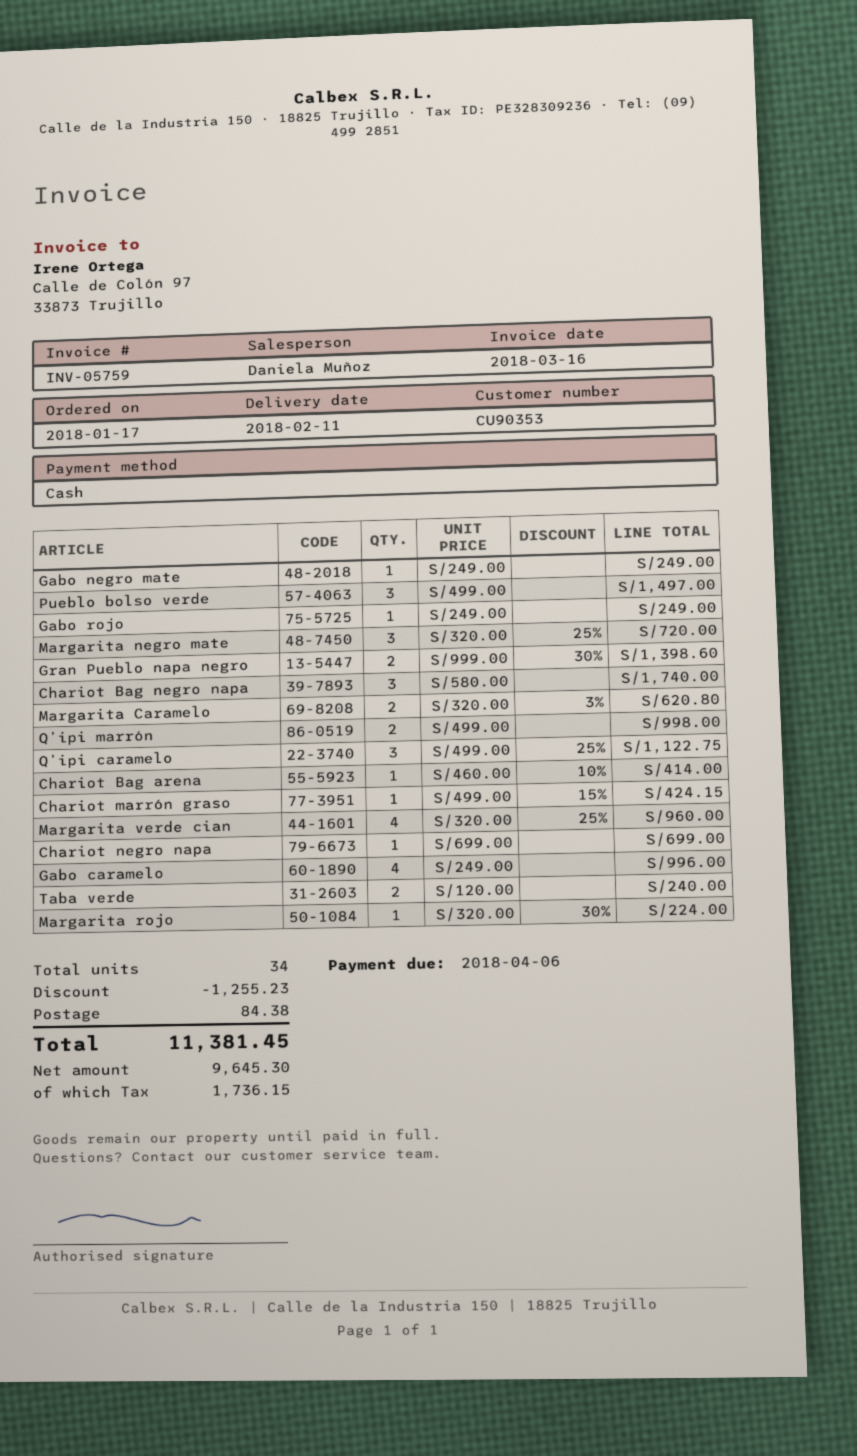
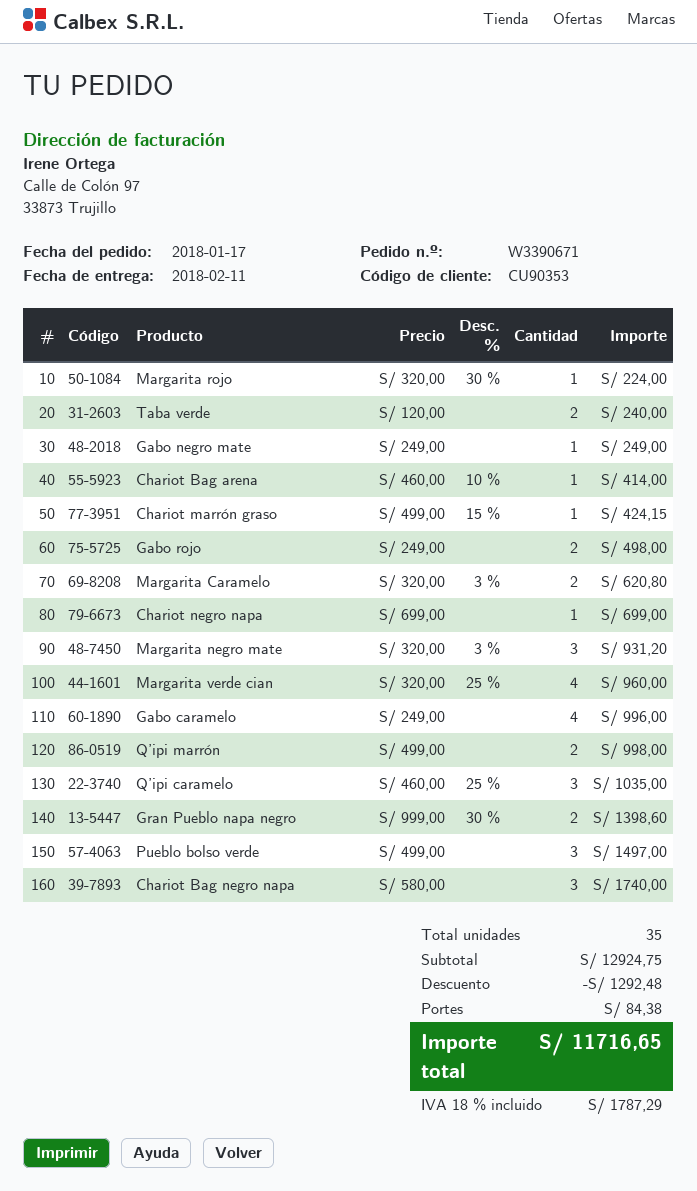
Gabo rojo: 1 x 249.00 = 249.00 -> 2 x 249.00 = 498.00
Margarita negro mate: 3 x 320.00 - 25% = 720.00 -> 3 x 320.00 - 3% = 931.20
Q’ipi caramelo: 3 x 499.00 - 25% = 1122.75 -> 3 x 460.00 - 25% = 1035.00
total quantity: 34 -> 35
discount: 1255.23 -> 1292.48
tax: 1736.15 -> 1787.29
total: 11381.45 -> 11716.65

